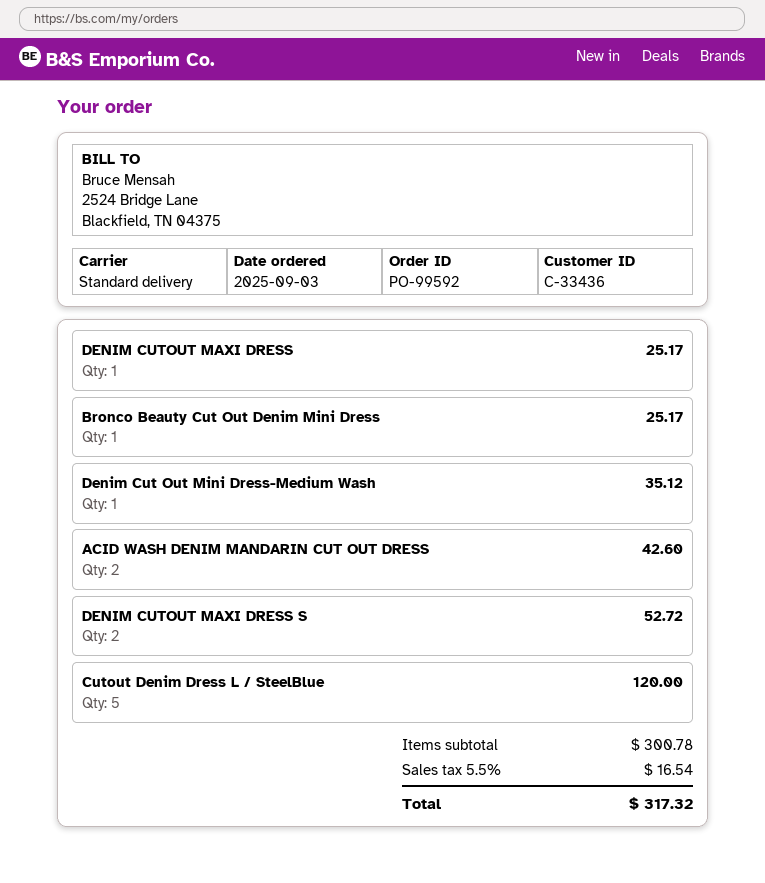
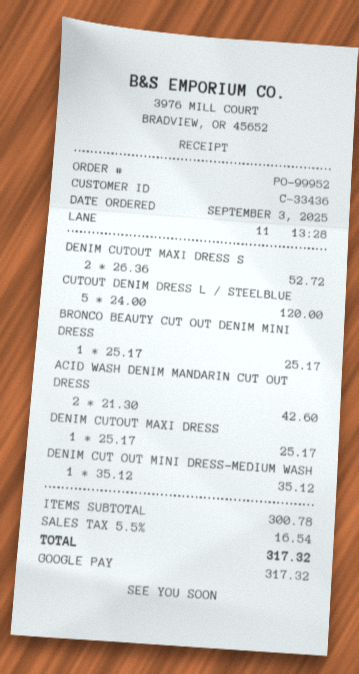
order number: PO-99592 -> PO-99952

